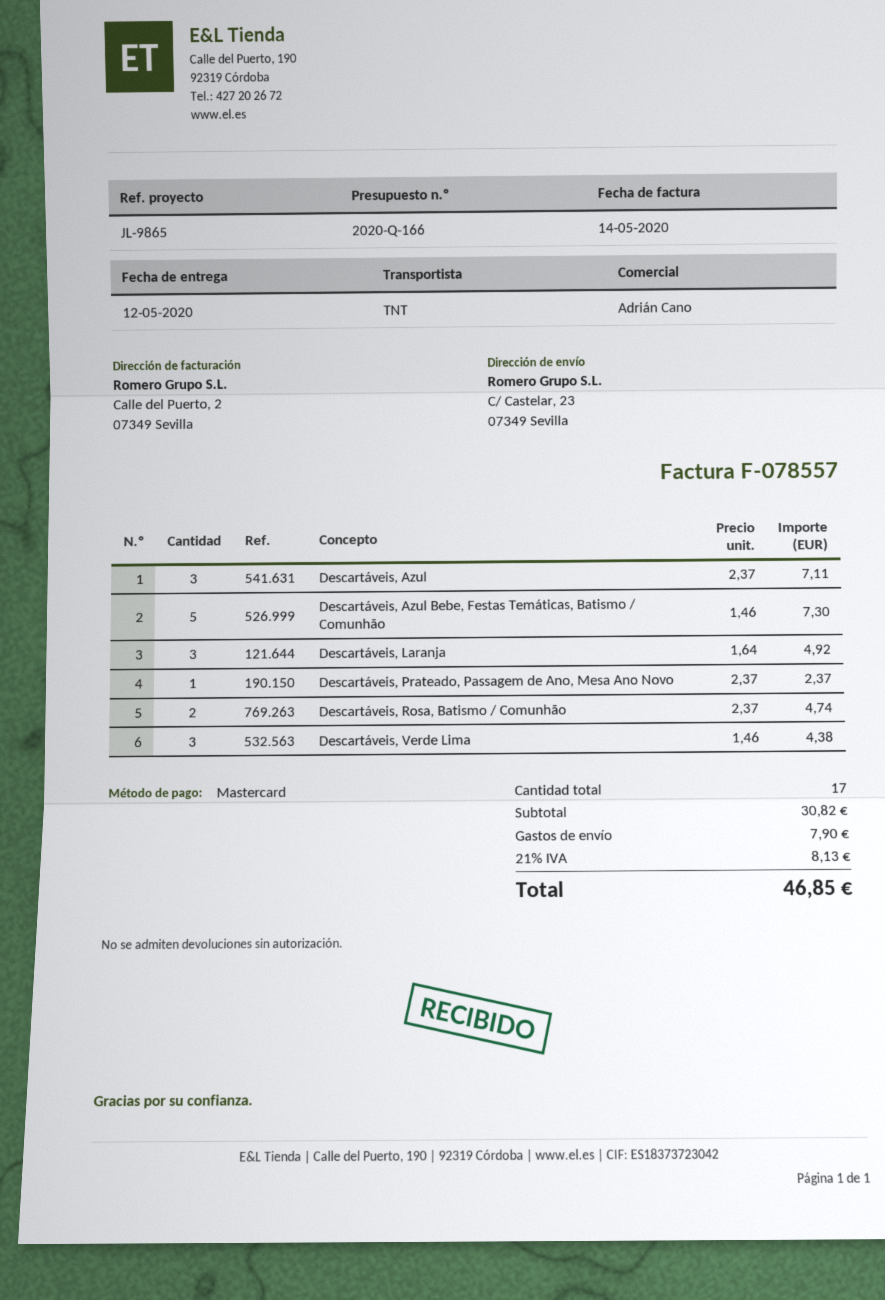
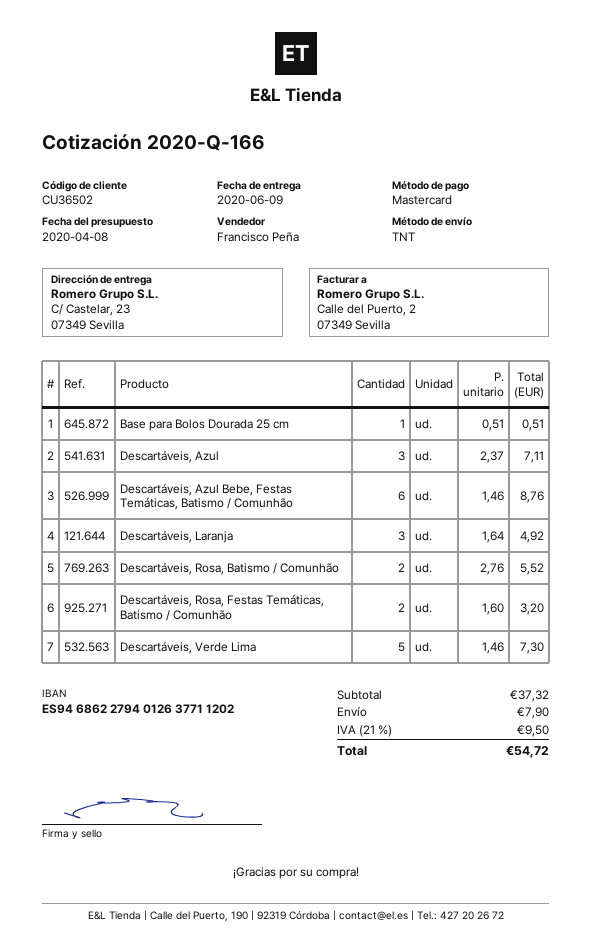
delivery date: 2020-05-12 -> 2020-06-09
sales rep: Adrián Cano -> Francisco Peña
Descartáveis, Azul Bebe, Festas Temáticas, Batismo / Comunhão: 5 x 1.46 = 7.30 -> 6 x 1.46 = 8.76
Descartáveis, Prateado, Passagem de Ano, Mesa Ano Novo: 1 x 2.37 = 2.37 -> none
Descartáveis, Rosa, Batismo / Comunhão: 2 x 2.37 = 4.74 -> 2 x 2.76 = 5.52
Descartáveis, Verde Lima: 3 x 1.46 = 4.38 -> 5 x 1.46 = 7.30
Base para Bolos Dourada 25 cm: none -> 1 x 0.51 = 0.51
Descartáveis, Rosa, Festas Temáticas, Batismo / Comunhão: none -> 2 x 1.60 = 3.20
subtotal: 30.82 -> 37.32
tax: 21% = 8.13 -> 21% = 9.50
total: 46.85 -> 54.72

